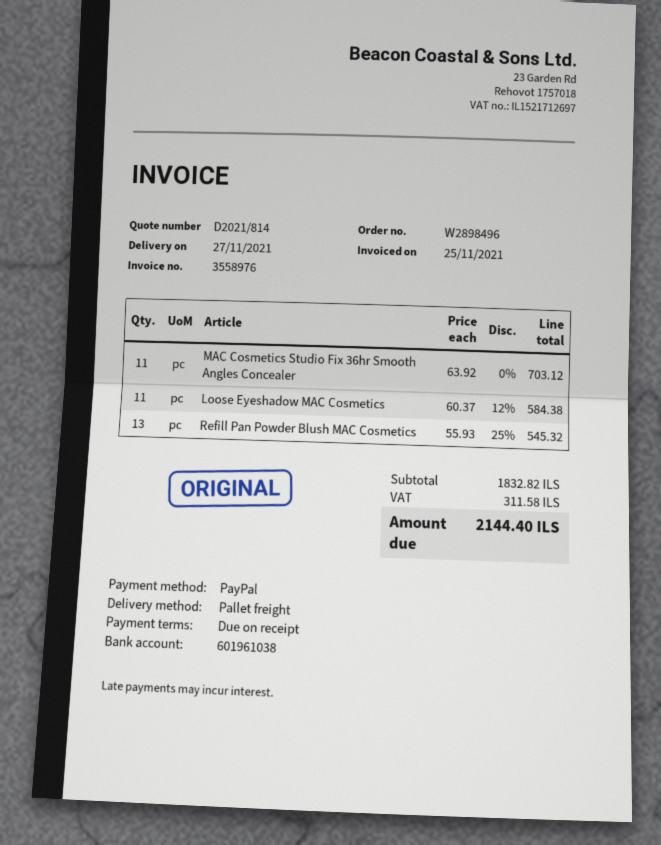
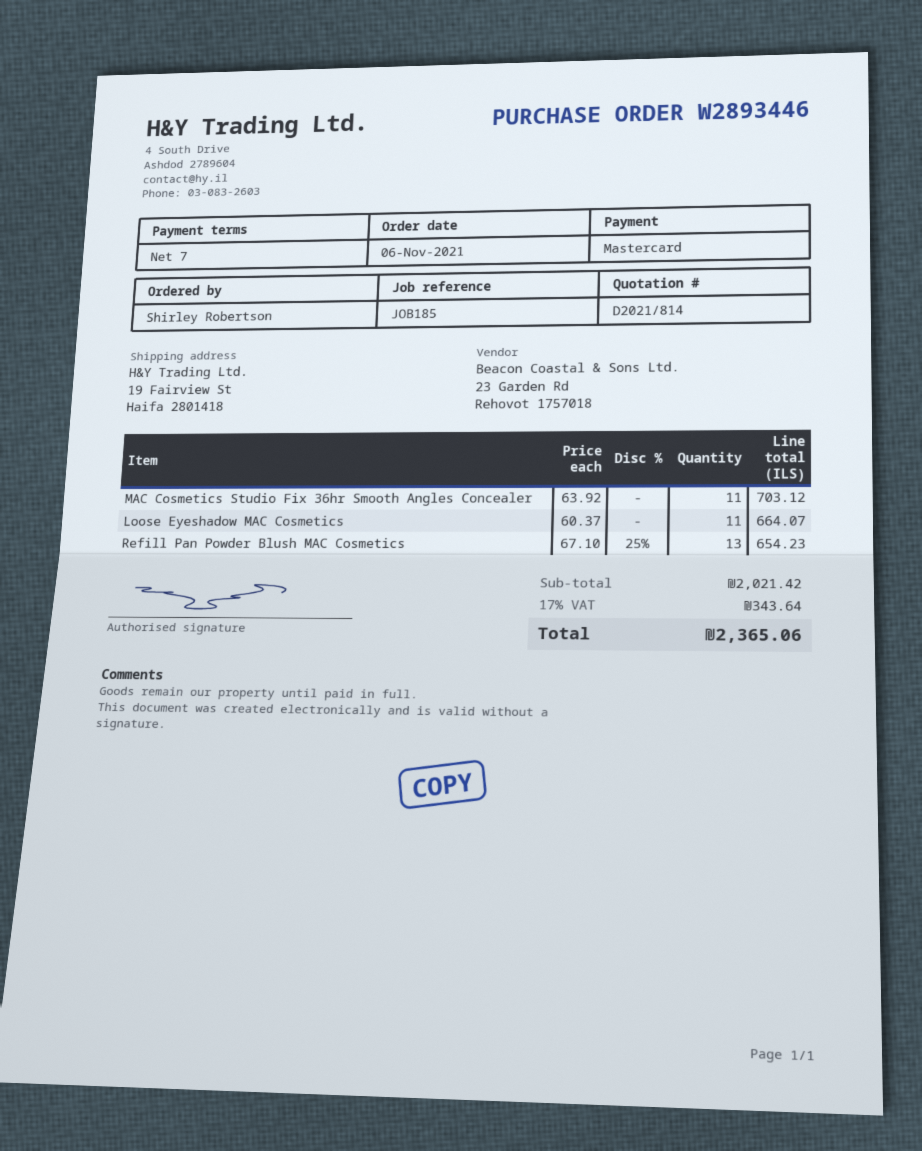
order number: W2898496 -> W2893446
payment terms: on receipt -> 7 days
payment method: PayPal -> Mastercard
Loose Eyeshadow MAC Cosmetics: 11 x 60.37 - 12% = 584.38 -> 11 x 60.37 = 664.07
Refill Pan Powder Blush MAC Cosmetics: 13 x 55.93 - 25% = 545.32 -> 13 x 67.10 - 25% = 654.23
subtotal: 1832.82 -> 2021.42
tax: 311.58 -> 343.64
total: 2144.40 -> 2365.06

